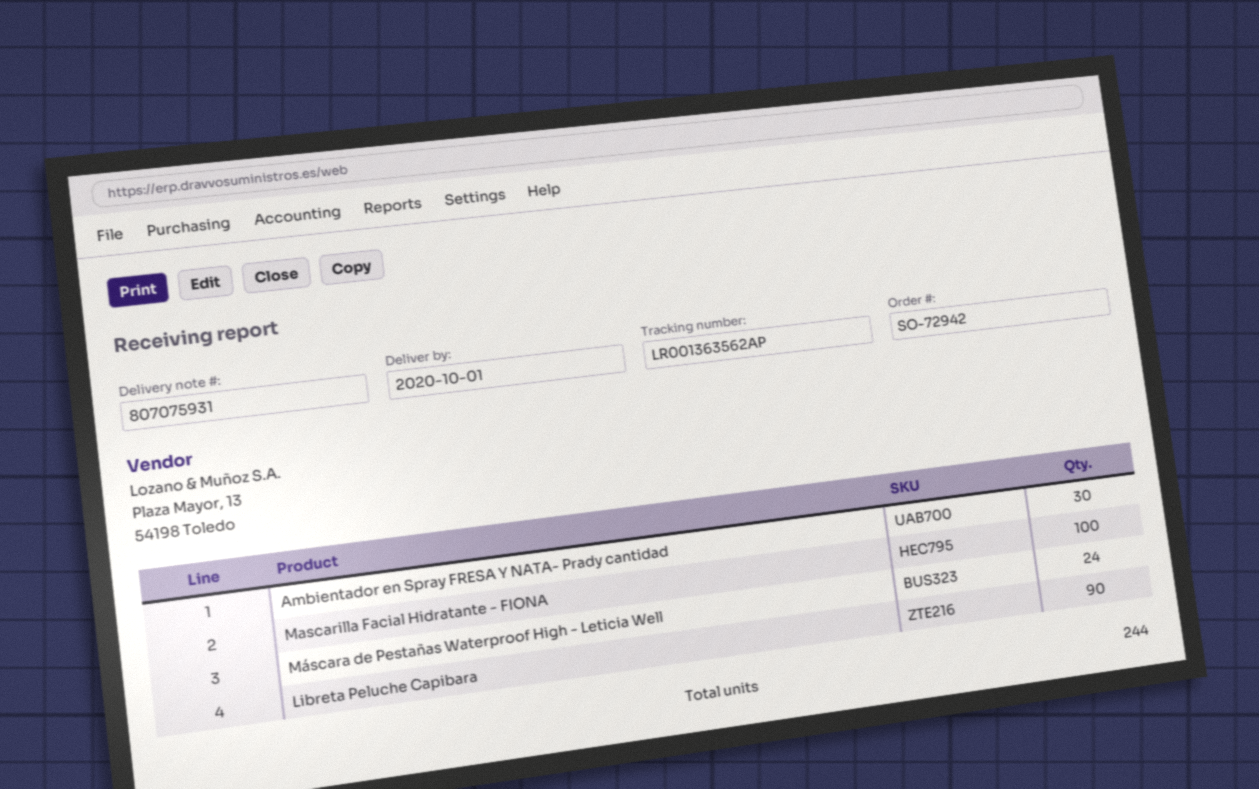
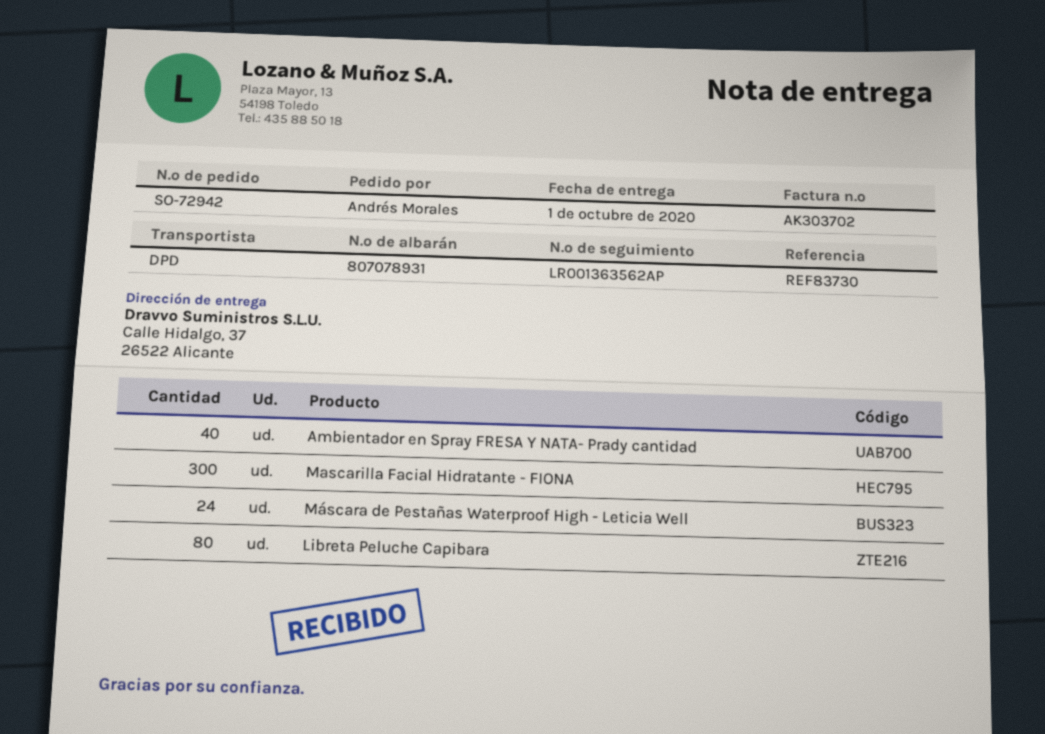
delivery note number: 807075931 -> 807078931
Ambientador en Spray FRESA Y NATA- Prady cantidad: 30 -> 40
Mascarilla Facial Hidratante - FIONA: 100 -> 300
Libreta Peluche Capibara: 90 -> 80

